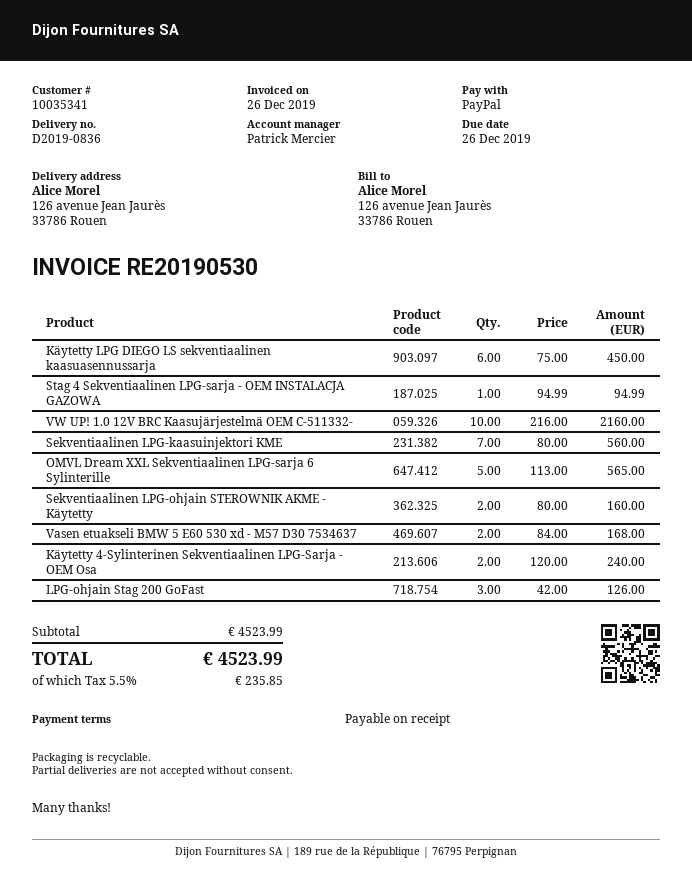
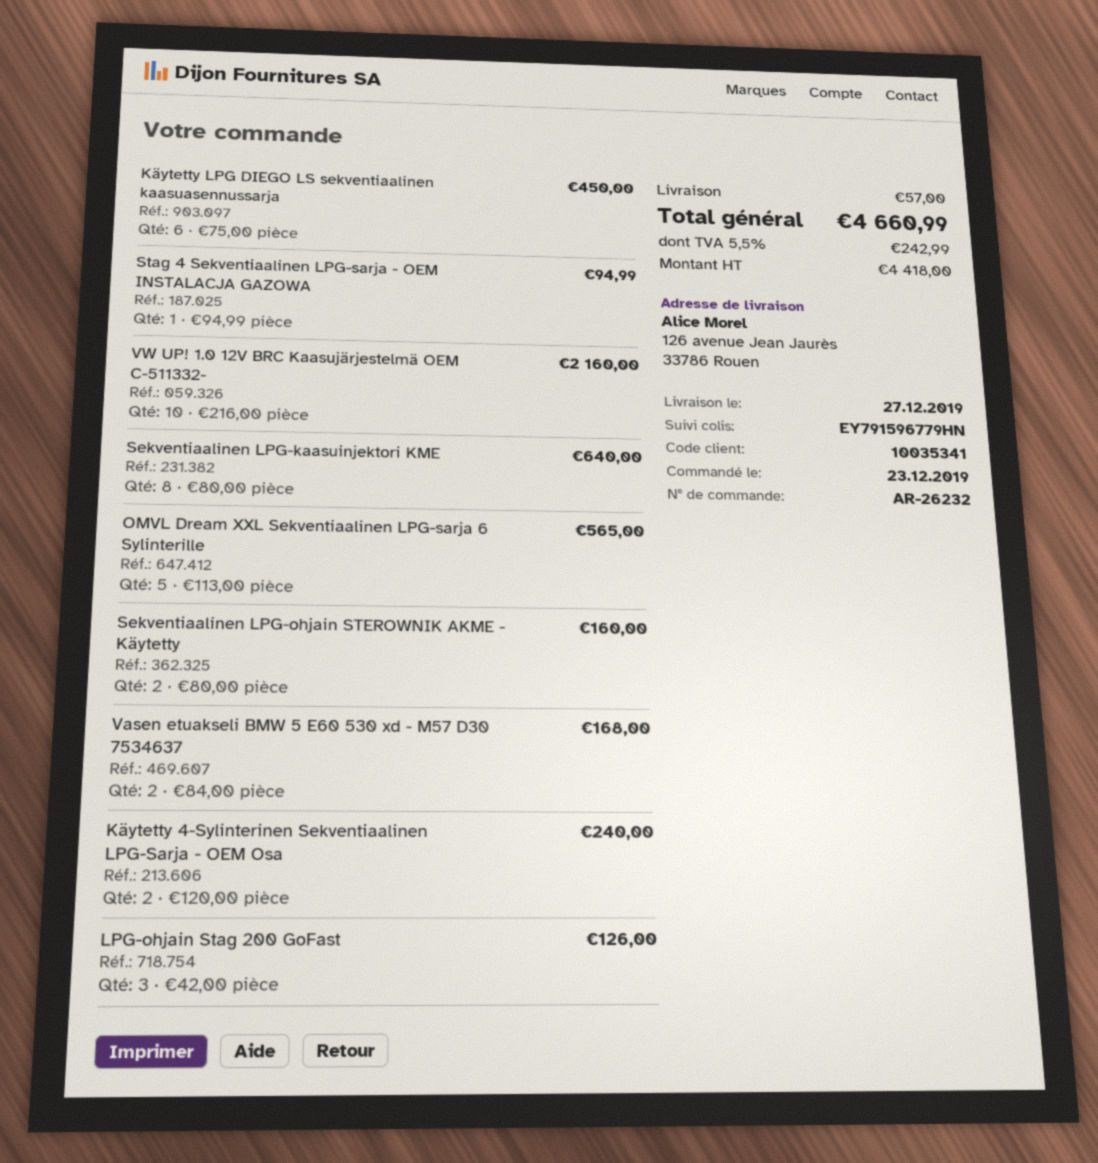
Sekventiaalinen LPG-kaasuinjektori KME: 7 x 80.00 = 560.00 -> 8 x 80.00 = 640.00
shipping: none -> 57.00
tax: 5.5% = 235.85 -> 5.5% = 242.99
total: 4523.99 -> 4660.99

